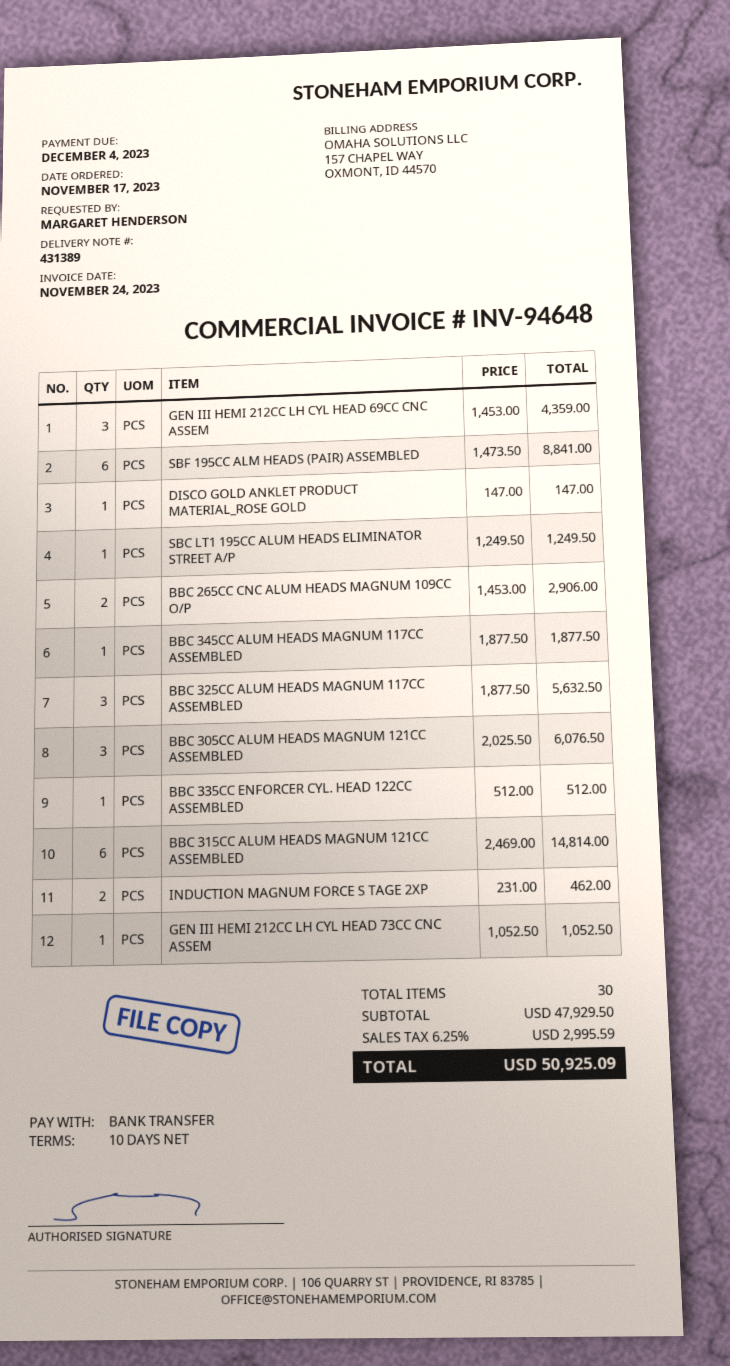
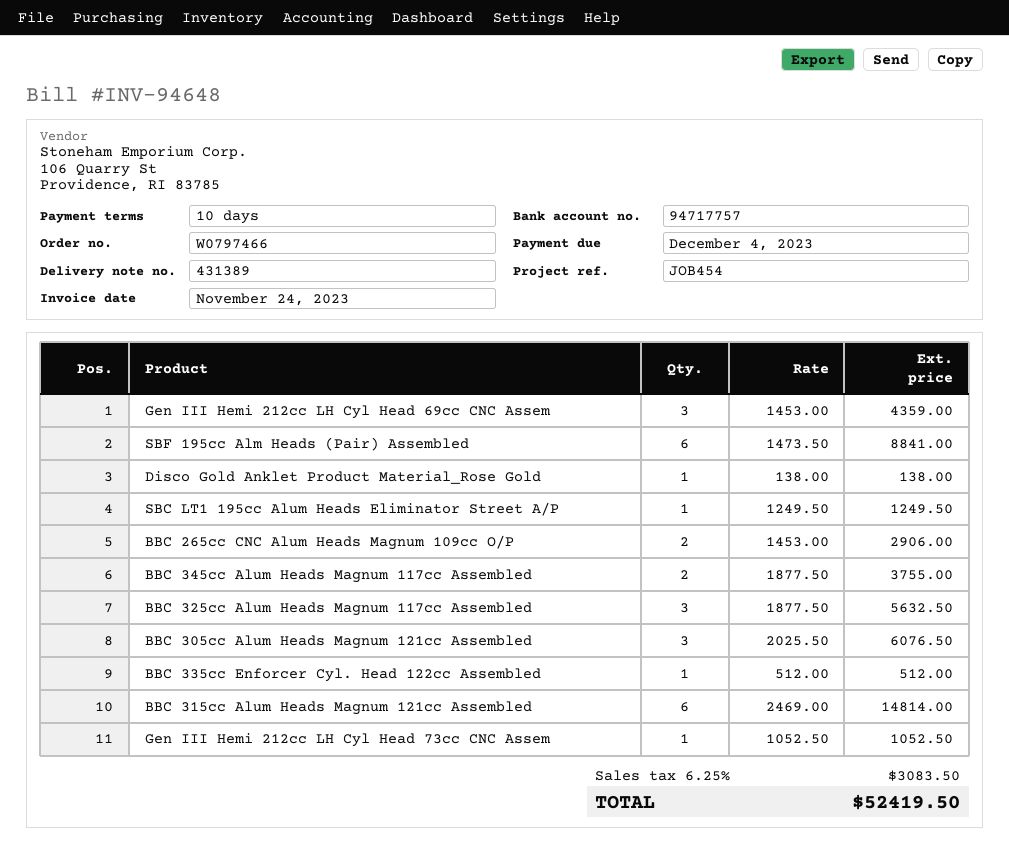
DISCO GOLD ANKLET PRODUCT MATERIAL_ROSE GOLD: 1 x 147.00 = 147.00 -> 1 x 138.00 = 138.00
BBC 345CC ALUM HEADS MAGNUM 117CC ASSEMBLED: 1 x 1877.50 = 1877.50 -> 2 x 1877.50 = 3755.00
INDUCTION MAGNUM FORCE S TAGE 2XP: 2 x 231.00 = 462.00 -> none
tax: 6.25% = 2995.59 -> 6.25% = 3083.50
total: 50925.09 -> 52419.50

